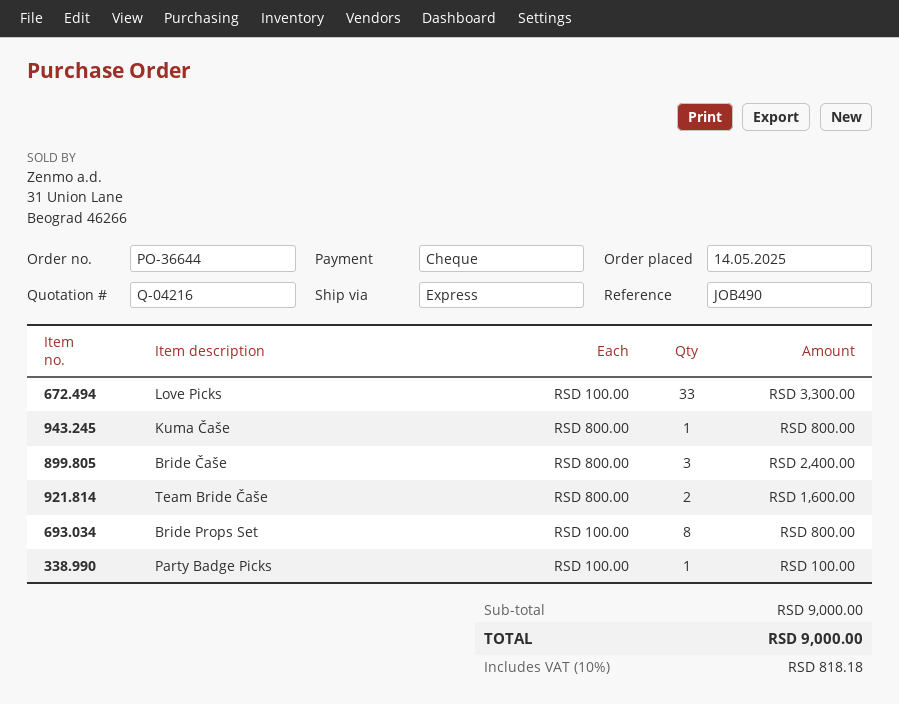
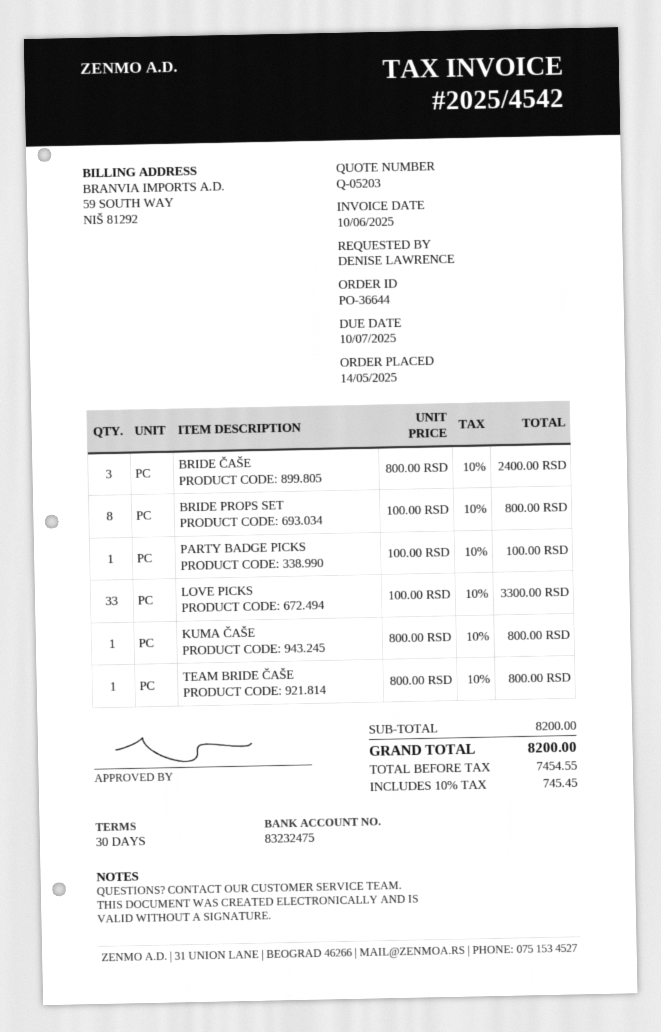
quote number: Q-04216 -> Q-05203
Team Bride Čaše: 2 x 800.00 = 1600.00 -> 1 x 800.00 = 800.00
subtotal: 9000.00 -> 8200.00
tax: 10% = 818.18 -> 10% = 745.45
total: 9000.00 -> 8200.00

